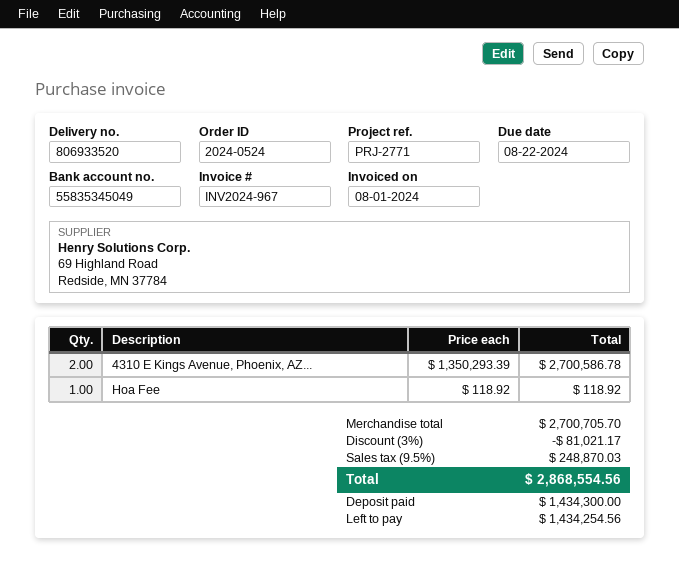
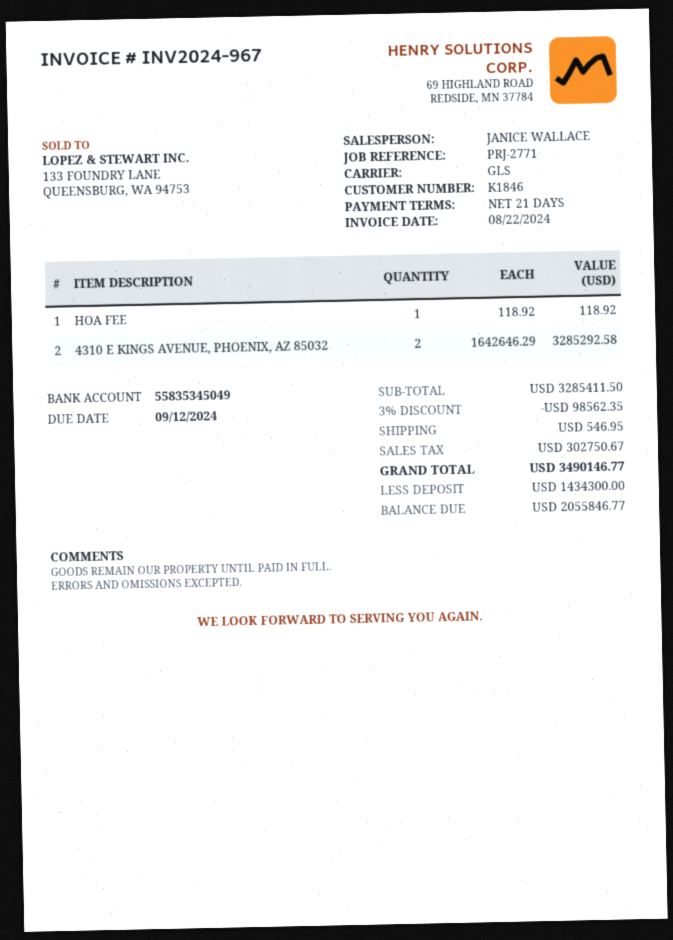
invoice date: 2024-08-01 -> 2024-08-22
due date: 2024-08-22 -> 2024-09-12
4310 E Kings Avenue, Phoenix, AZ...: 2 x 1350293.39 = 2700586.78 -> 2 x 1642646.29 = 3285292.58
subtotal: 2700705.70 -> 3285411.50
discount: 3% = 81021.17 -> 3% = 98562.35
shipping: none -> 546.95
tax: 248870.03 -> 302750.67
total: 2868554.56 -> 3490146.77
balance: 1434254.56 -> 2055846.77

